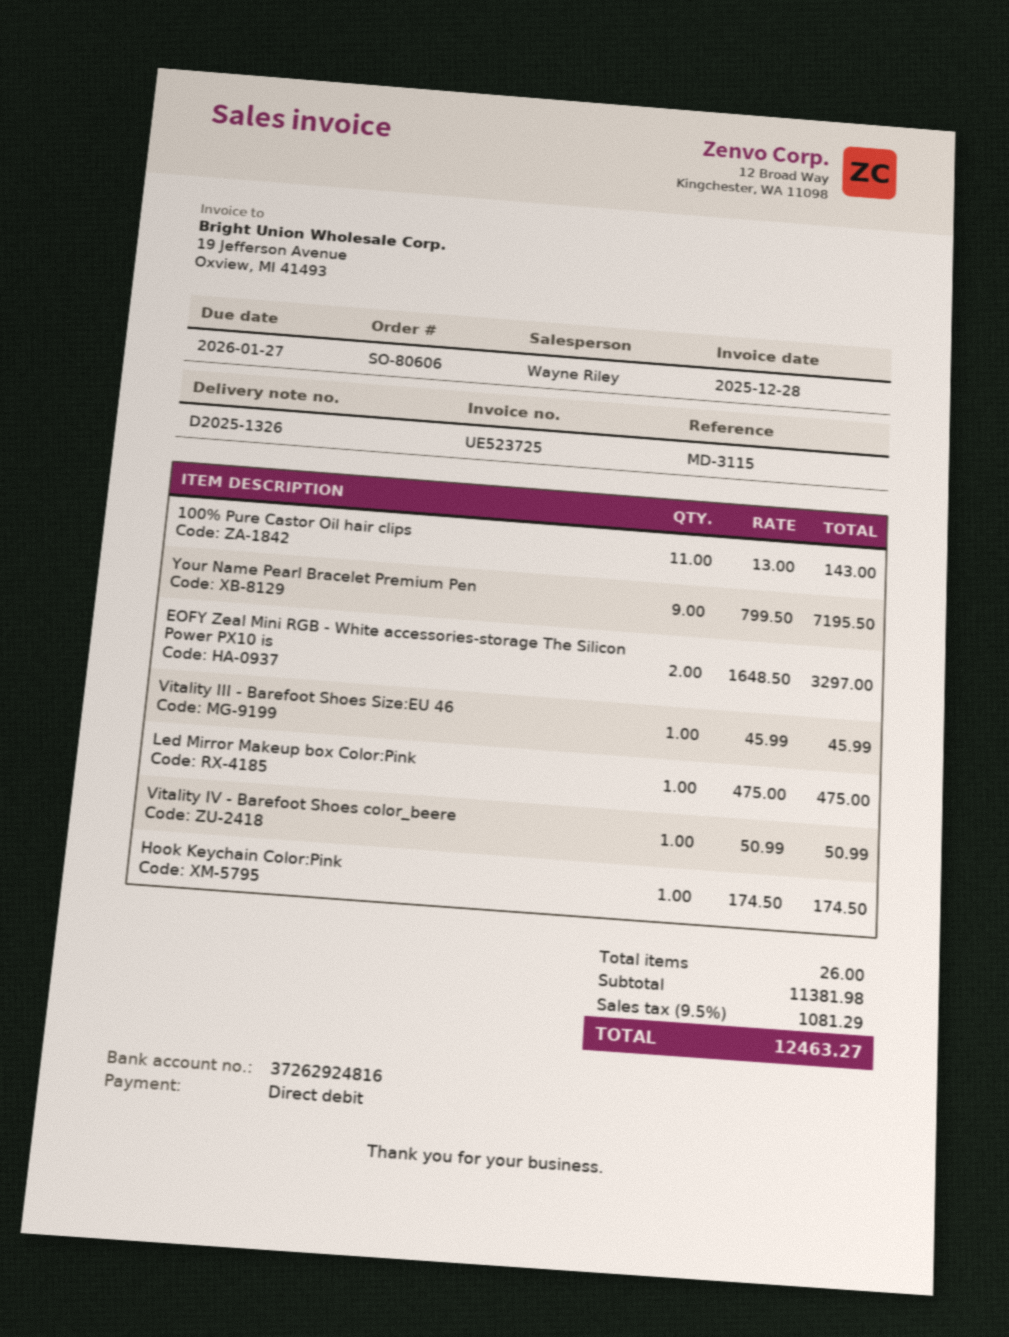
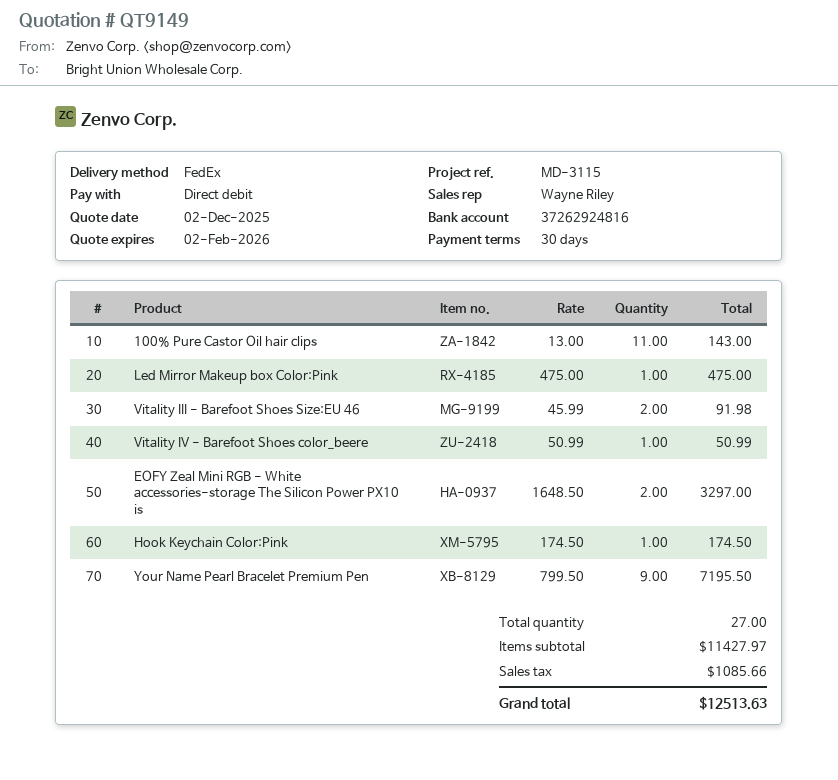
Vitality III - Barefoot Shoes Size:EU 46: 1 x 45.99 = 45.99 -> 2 x 45.99 = 91.98
total quantity: 26 -> 27
subtotal: 11381.98 -> 11427.97
tax: 1081.29 -> 1085.66
total: 12463.27 -> 12513.63

